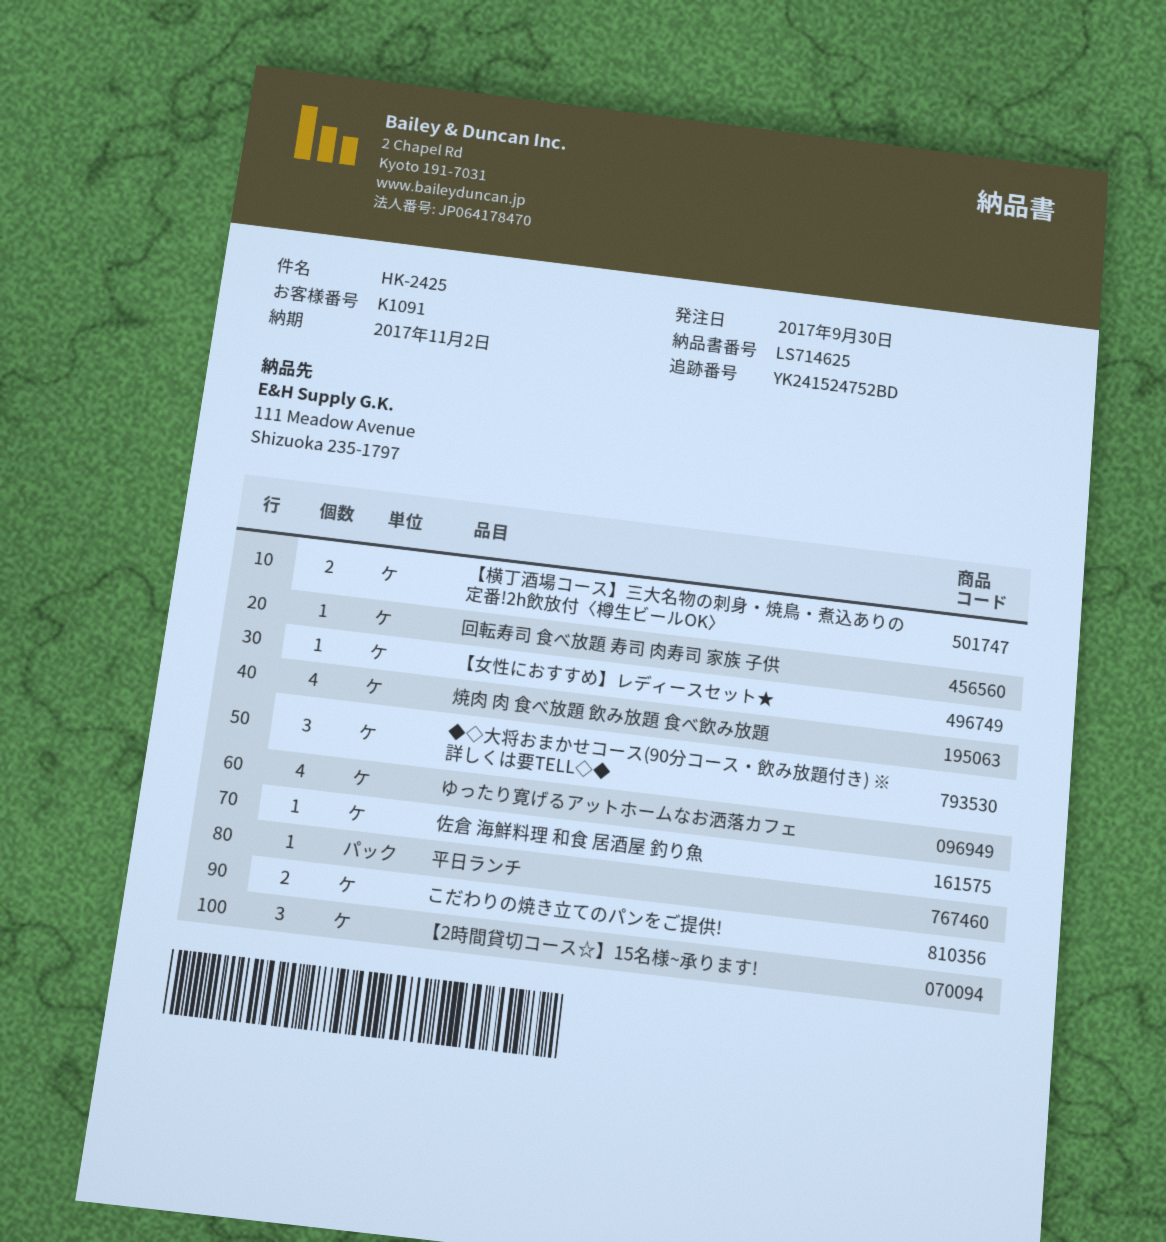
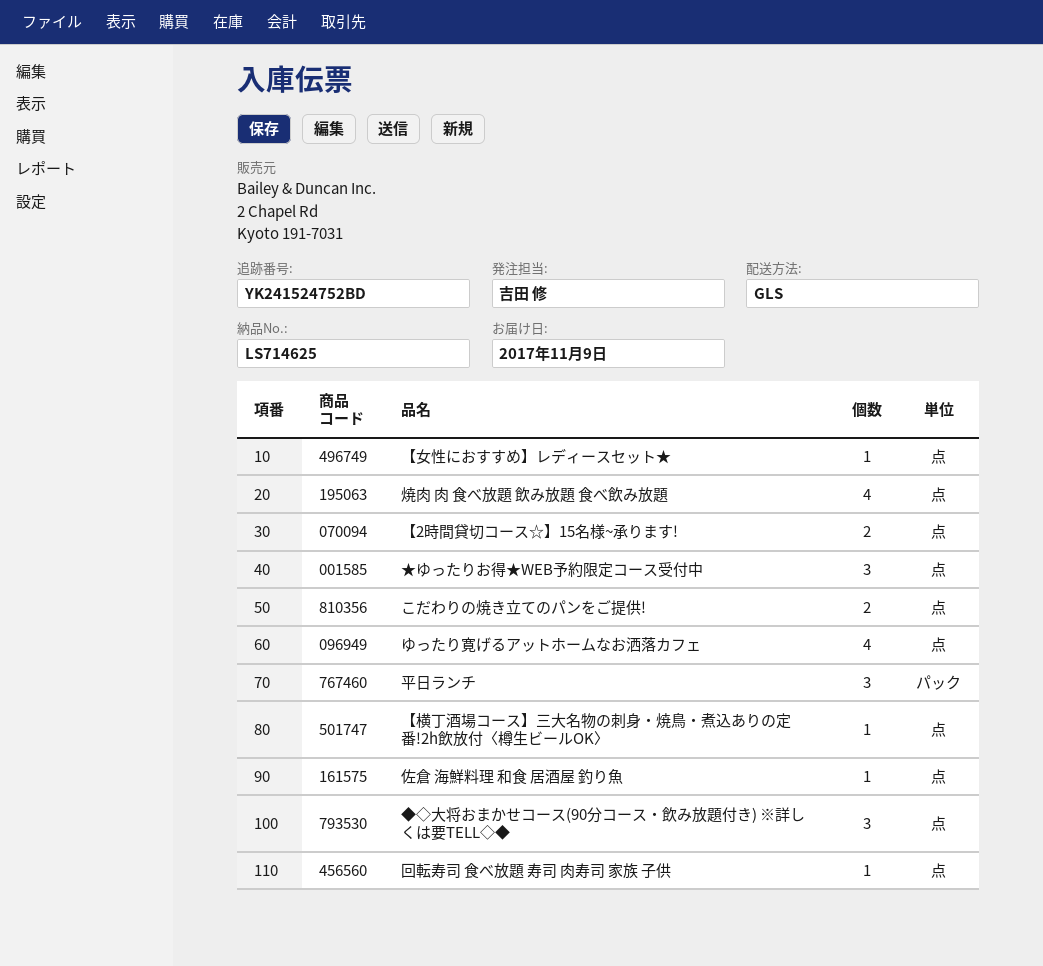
delivery date: 2017-11-02 -> 2017-11-09
【横丁酒場コース】三大名物の刺身・焼鳥・煮込ありの定番!2h飲放付〈樽生ビールOK〉: 2 -> 1
平日ランチ: 1 -> 3
【2時間貸切コース☆】15名様~承ります!: 3 -> 2
★ゆったりお得★WEB予約限定コース受付中: none -> 3

